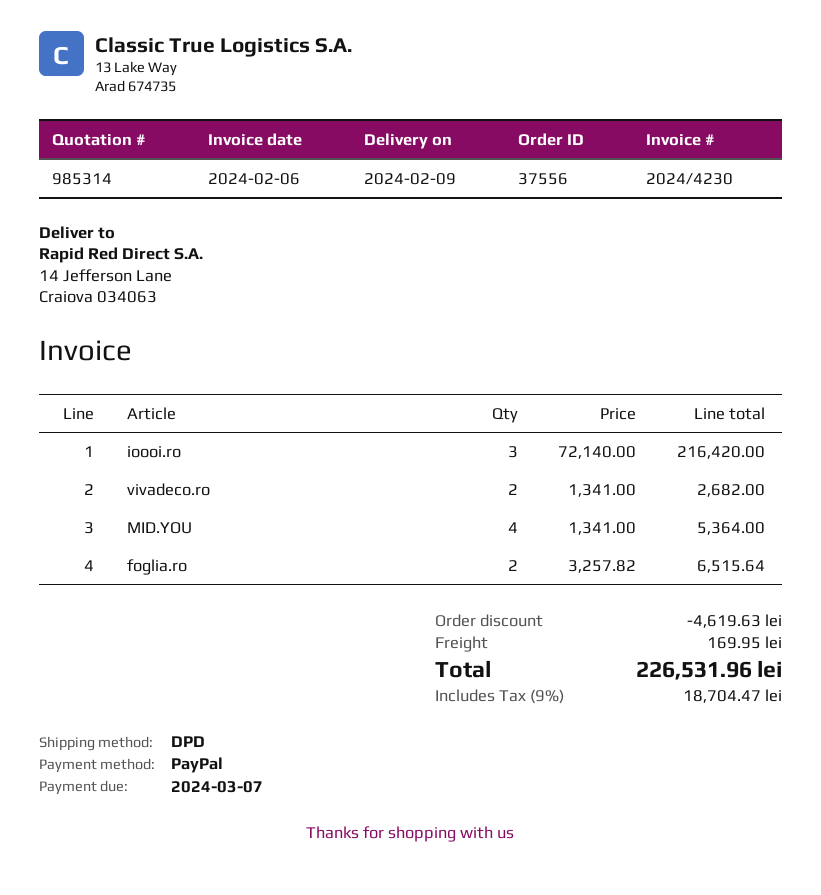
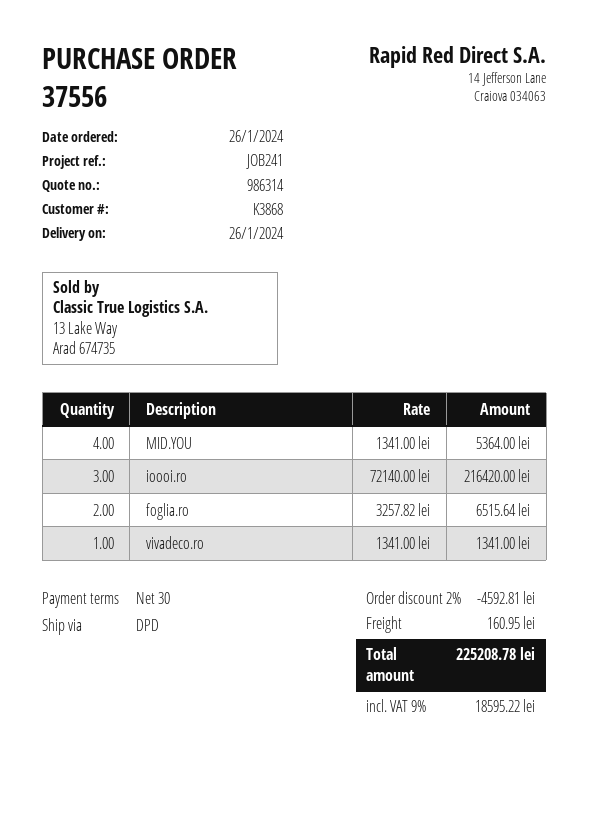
quote number: 985314 -> 986314
delivery date: 2024-02-09 -> 2024-01-26
vivadeco.ro: 2 x 1341.00 = 2682.00 -> 1 x 1341.00 = 1341.00
discount: 4619.63 -> 4592.81
shipping: 169.95 -> 160.95
tax: 9% = 18704.47 -> 9% = 18595.22
total: 226531.96 -> 225208.78

